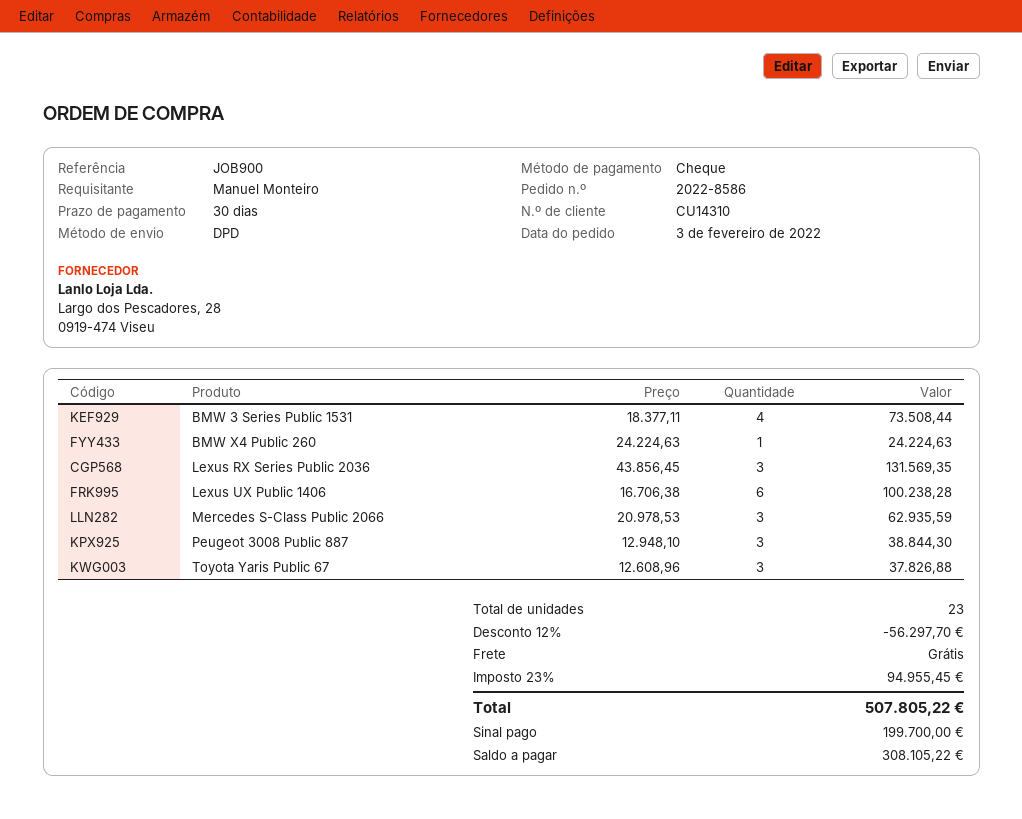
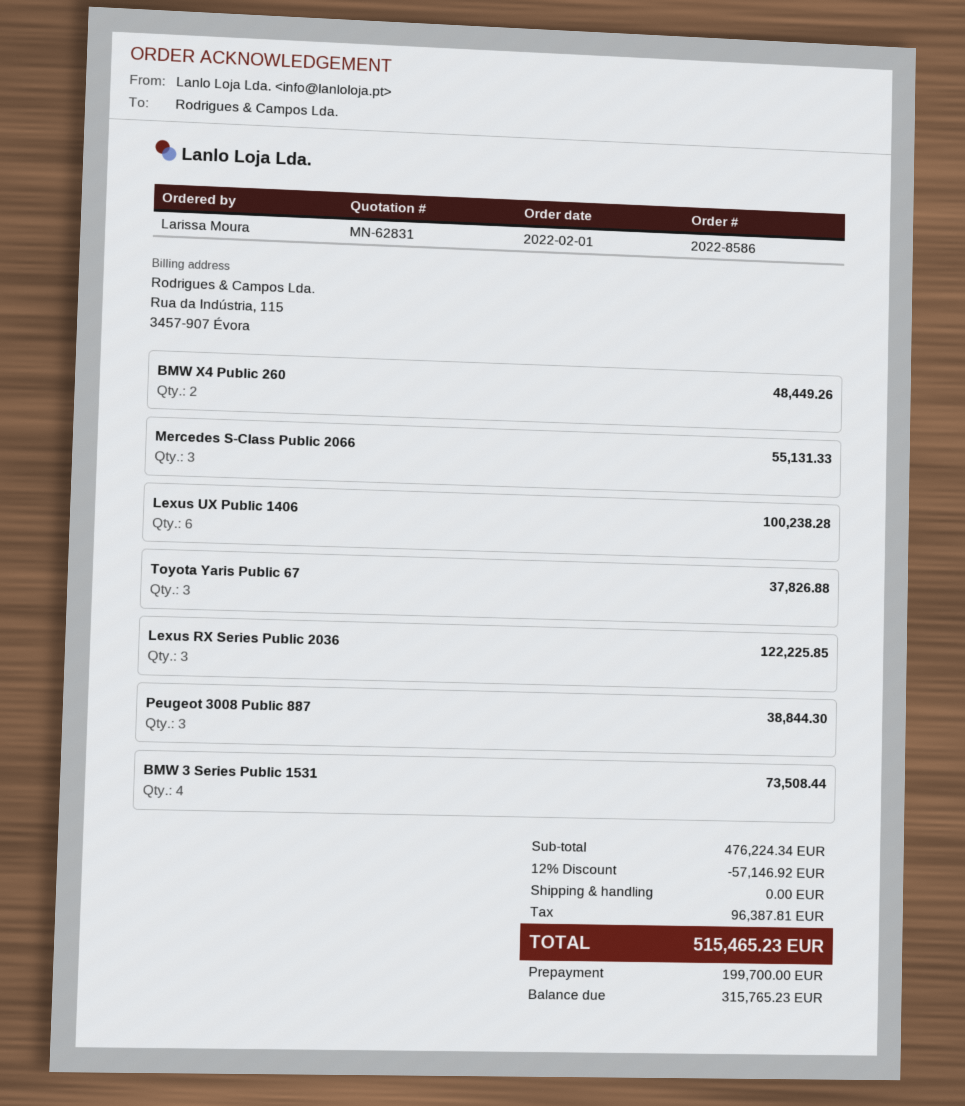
order date: 2022-02-03 -> 2022-02-01
ordered by: Manuel Monteiro -> Larissa Moura
BMW X4 Public 260: 1 for 24224.63 -> 2 for 48449.26
Lexus RX Series Public 2036: 3 for 131569.35 -> 3 for 122225.85
Mercedes S-Class Public 2066: 3 for 62935.59 -> 3 for 55131.33
discount: 12% = 56297.70 -> 12% = 57146.92
tax: 94955.45 -> 96387.81
total: 507805.22 -> 515465.23
balance: 308105.22 -> 315765.23

